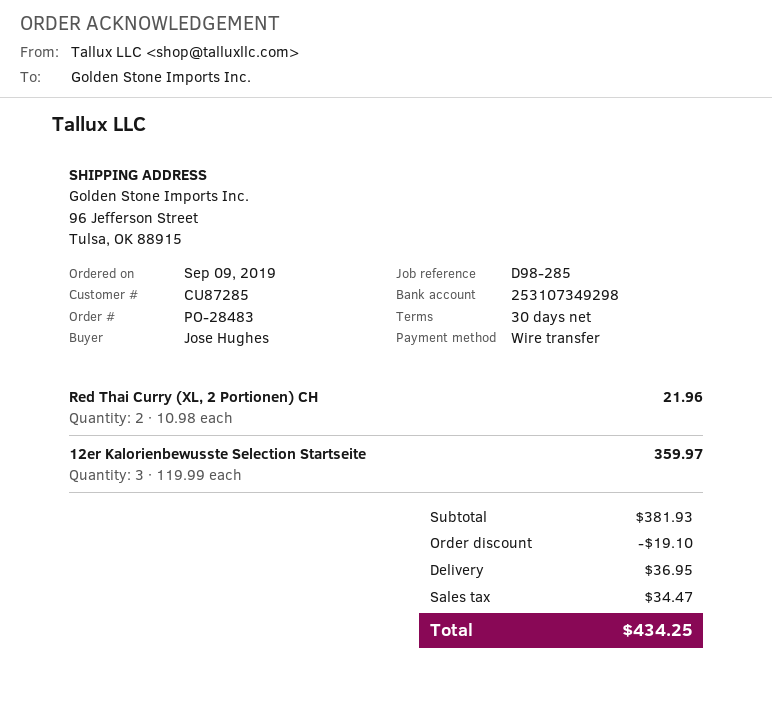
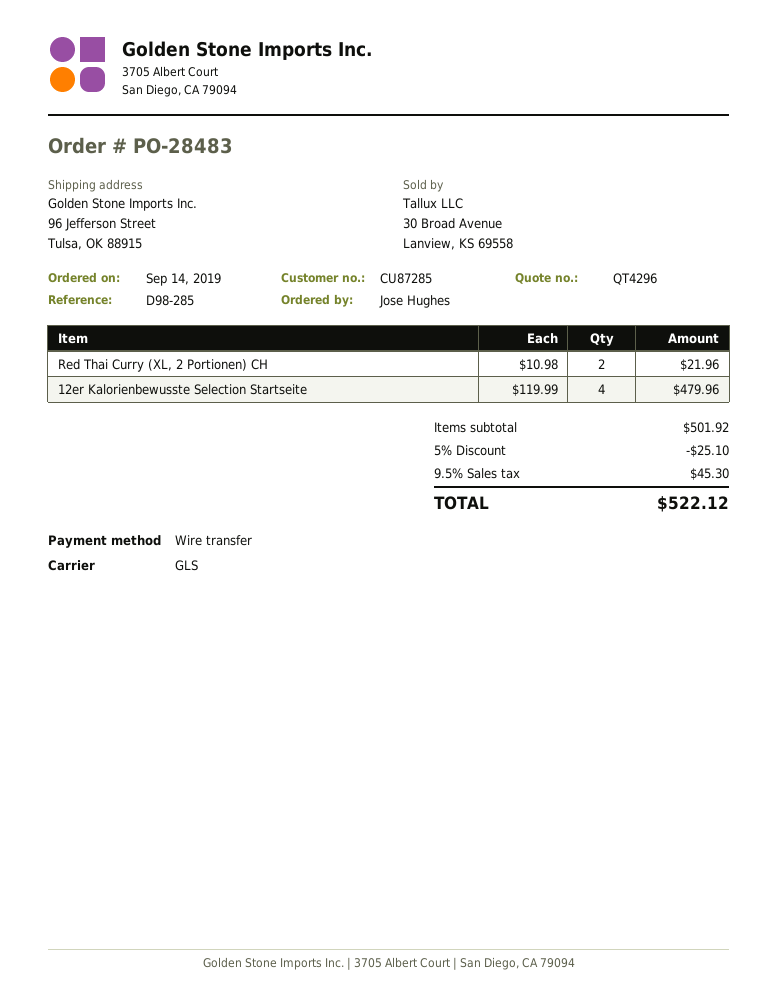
order date: 2019-09-09 -> 2019-09-14
12er Kalorienbewusste Selection Startseite: 3 x 119.99 = 359.97 -> 4 x 119.99 = 479.96
subtotal: 381.93 -> 501.92
discount: 19.10 -> 25.10
shipping: 36.95 -> none
tax: 34.47 -> 45.30
total: 434.25 -> 522.12

